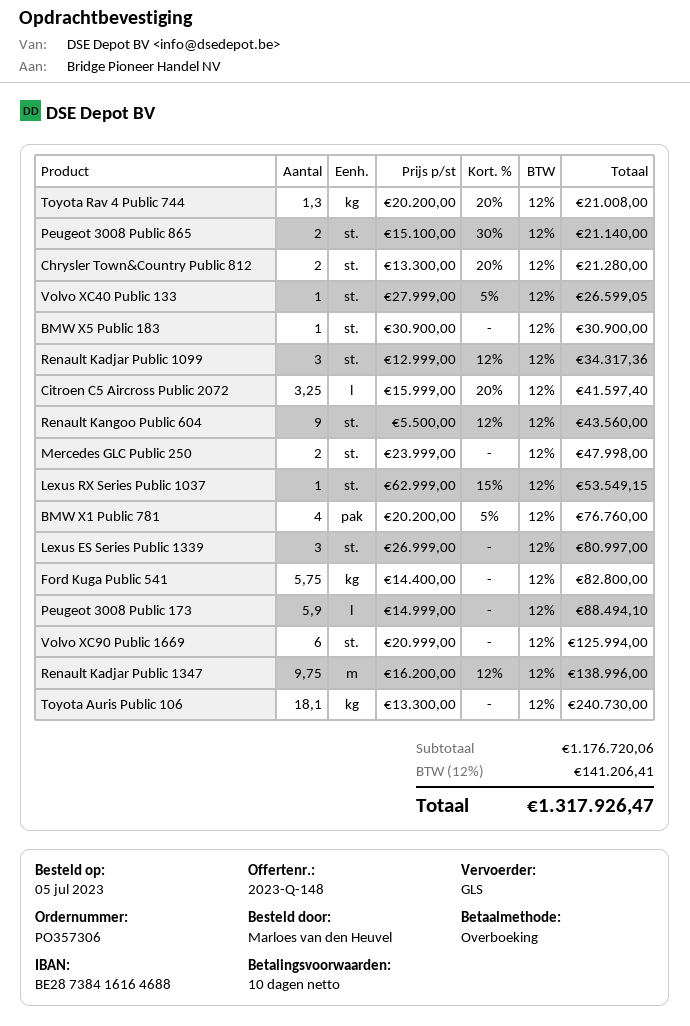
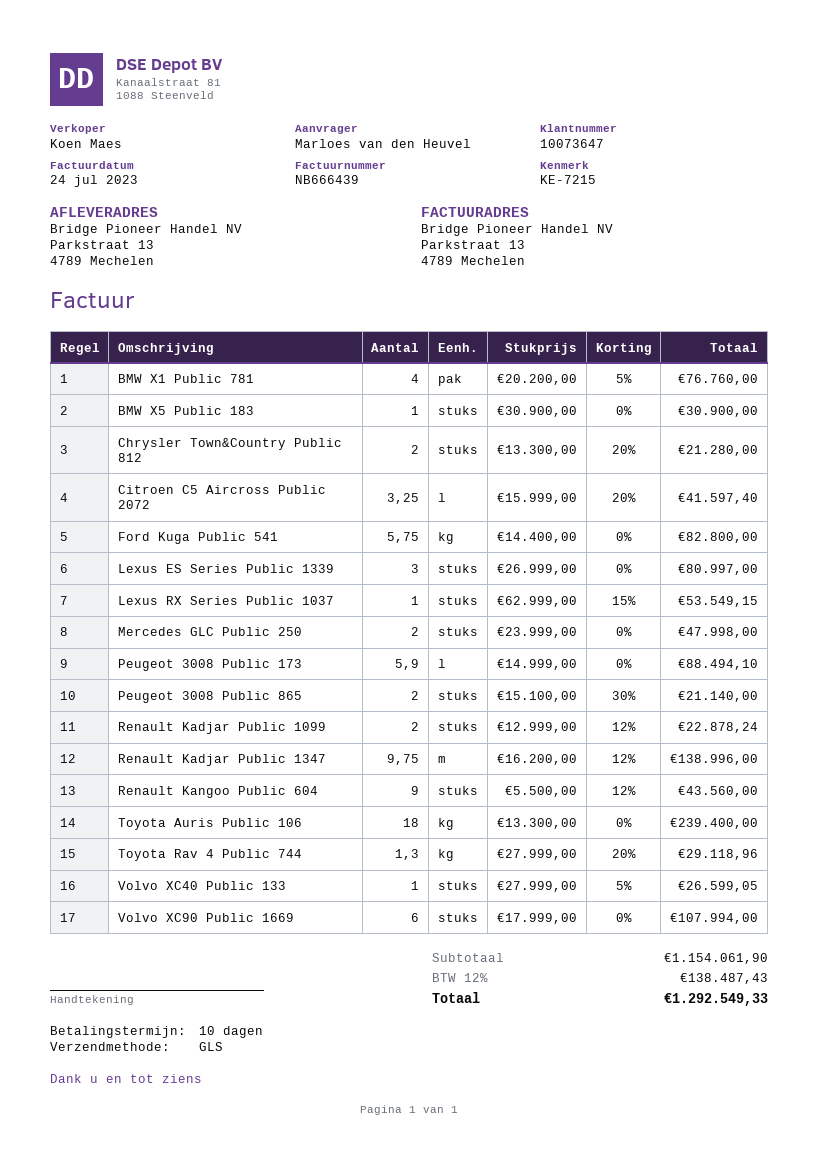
Toyota Rav 4 Public 744: 1.3 x 20200.00 - 20% = 21008.00 -> 1.3 x 27999.00 - 20% = 29118.96
Renault Kadjar Public 1099: 3 x 12999.00 - 12% = 34317.36 -> 2 x 12999.00 - 12% = 22878.24
Volvo XC90 Public 1669: 6 x 20999.00 = 125994.00 -> 6 x 17999.00 = 107994.00
Toyota Auris Public 106: 18.1 x 13300.00 = 240730.00 -> 18 x 13300.00 = 239400.00
subtotal: 1176720.06 -> 1154061.90
tax: 12% = 141206.41 -> 12% = 138487.43
total: 1317926.47 -> 1292549.33

